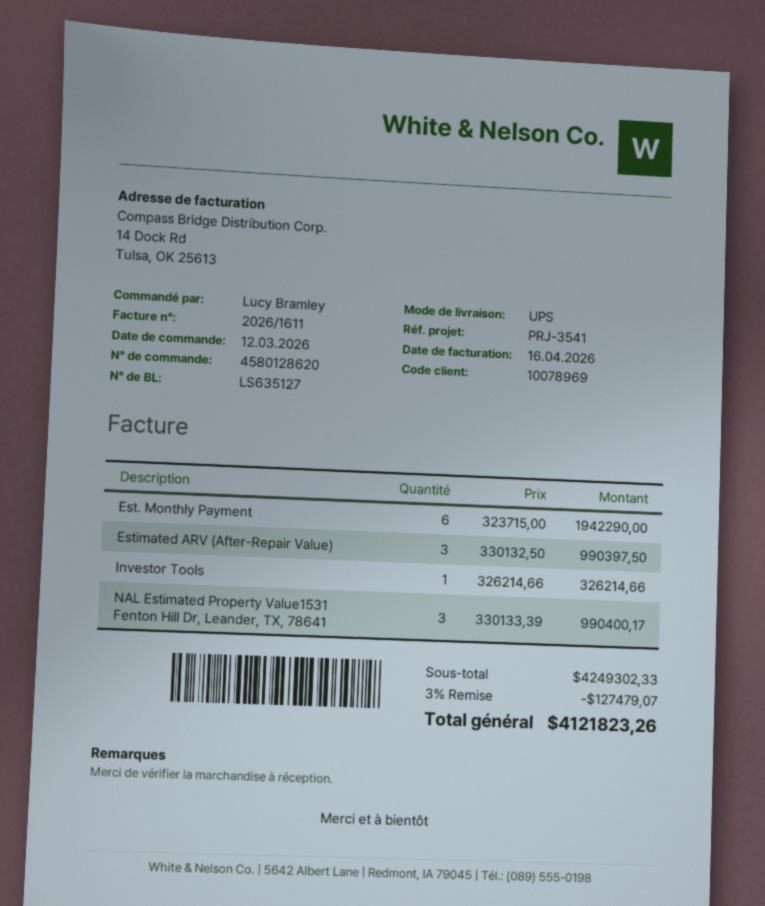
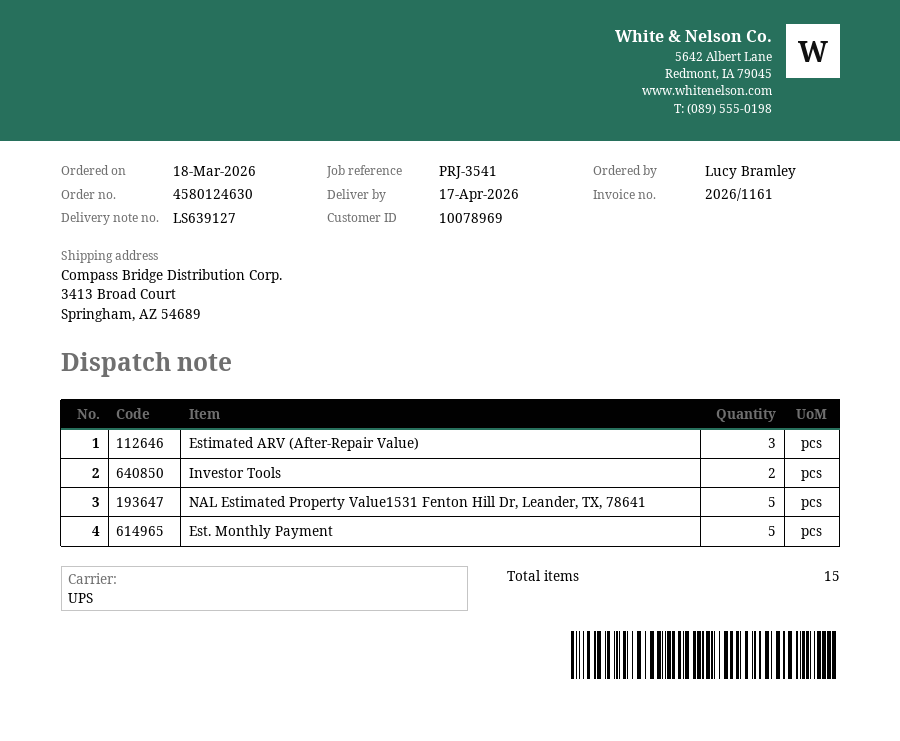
order number: 4580128620 -> 4580124630
order date: 2026-03-12 -> 2026-03-18
delivery note number: LS635127 -> LS639127
invoice number: 2026/1611 -> 2026/1161
Est. Monthly Payment: 6 -> 5
Investor Tools: 1 -> 2
NAL Estimated Property Value1531 Fenton Hill Dr, Leander, TX, 78641: 3 -> 5

